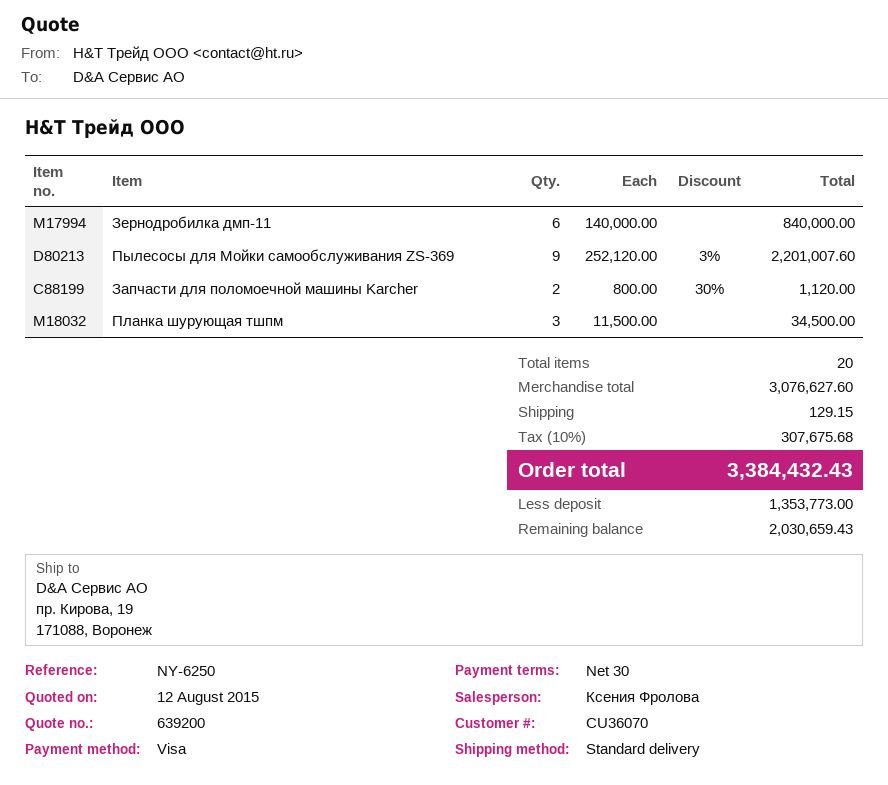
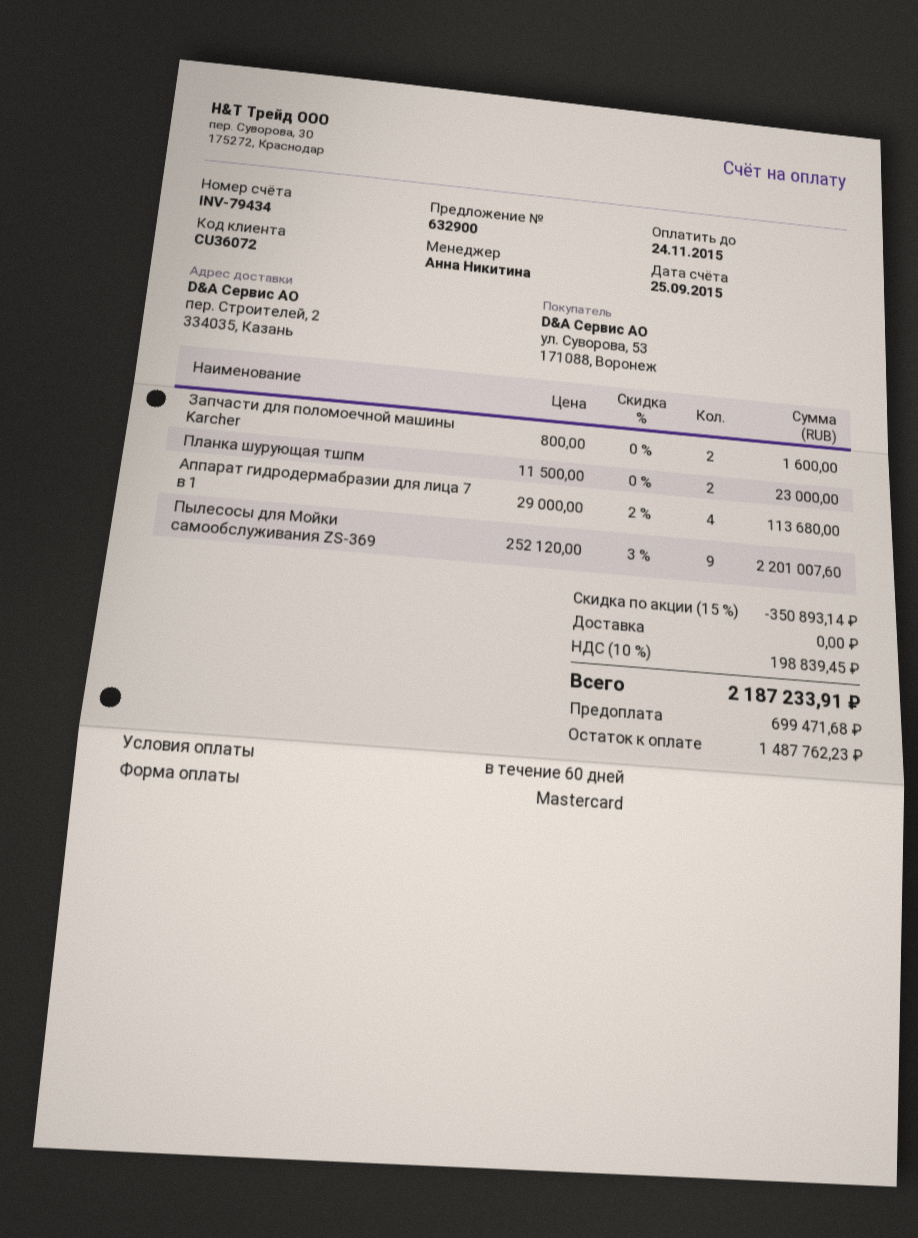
quote number: 639200 -> 632900
payment terms: 30 days -> 60 days
customer number: CU36070 -> CU36072
sales rep: Ксения Фролова -> Анна Никитина
payment method: Visa -> Mastercard
ship to: пр. Кирова, 19, 171088, Воронеж -> пер. Строителей, 2, 334035, Казань
Зернодробилка дмп-11: 6 x 140000.00 = 840000.00 -> none
Запчасти для поломоечной машины Karcher: 2 x 800.00 - 30% = 1120.00 -> 2 x 800.00 = 1600.00
Планка шурующая тшпм: 3 x 11500.00 = 34500.00 -> 2 x 11500.00 = 23000.00
Аппарат гидродермабразии для лица 7 в 1: none -> 4 x 29000.00 - 2% = 113680.00
discount: none -> 15% = 350893.14
shipping: 129.15 -> 0.00
tax: 10% = 307675.68 -> 10% = 198839.45
total: 3384432.43 -> 2187233.91
deposit: 1353773.00 -> 699471.68
balance: 2030659.43 -> 1487762.23

